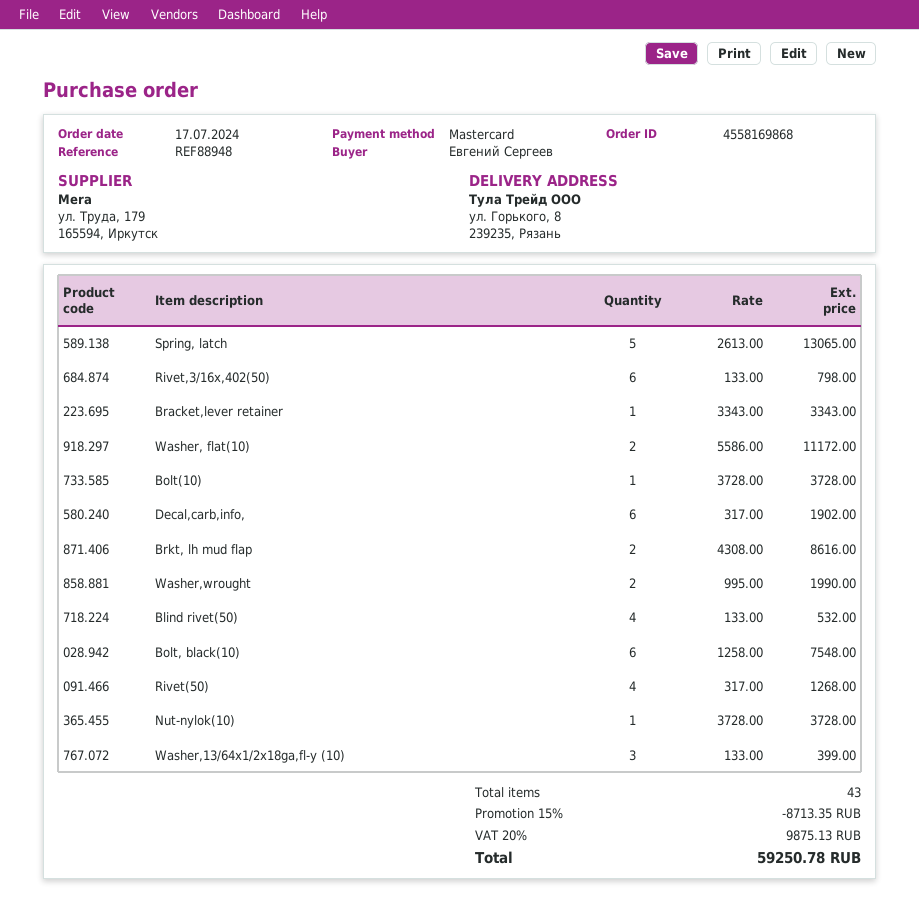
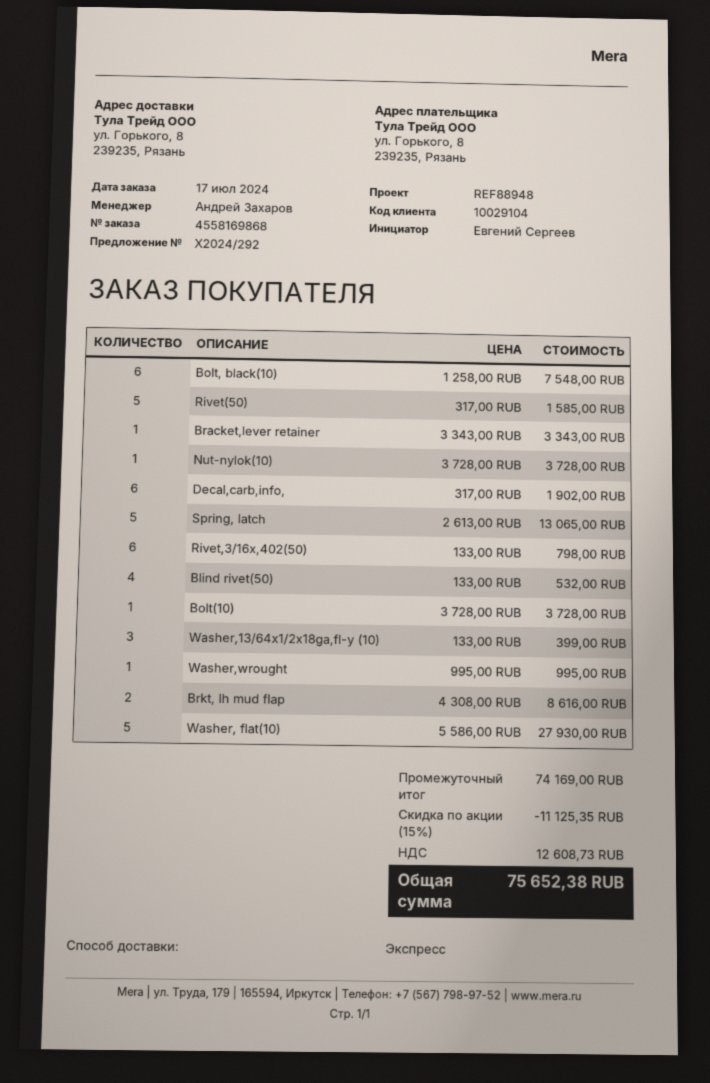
Washer, flat(10): 2 x 5586.00 = 11172.00 -> 5 x 5586.00 = 27930.00
Washer,wrought: 2 x 995.00 = 1990.00 -> 1 x 995.00 = 995.00
Rivet(50): 4 x 317.00 = 1268.00 -> 5 x 317.00 = 1585.00
discount: 15% = 8713.35 -> 15% = 11125.35
tax: 9875.13 -> 12608.73
total: 59250.78 -> 75652.38

